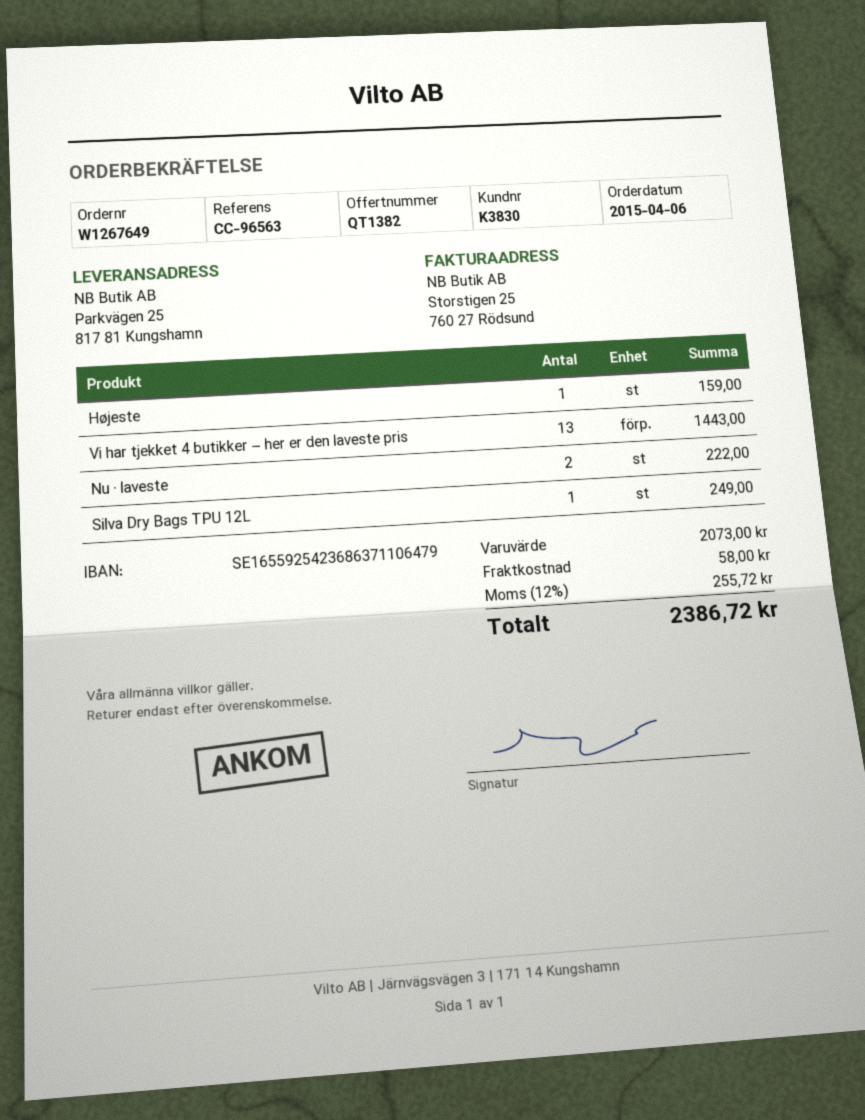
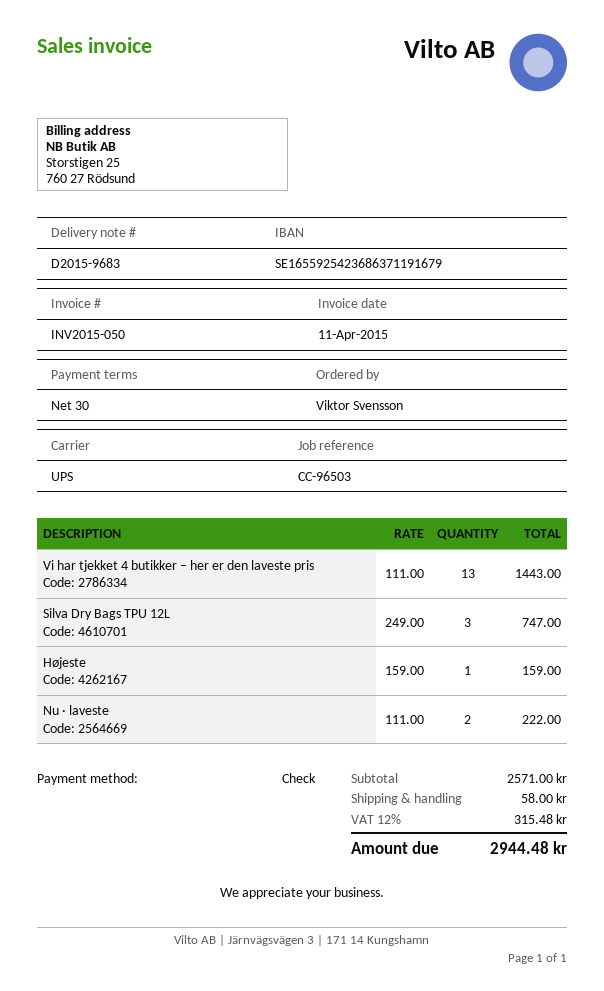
reference: CC-96563 -> CC-96503
bank account: SE1655925423686371106479 -> SE1655925423686371191679
Silva Dry Bags TPU 12L: 1 for 249.00 -> 3 for 747.00
subtotal: 2073.00 -> 2571.00
tax: 12% = 255.72 -> 12% = 315.48
total: 2386.72 -> 2944.48

